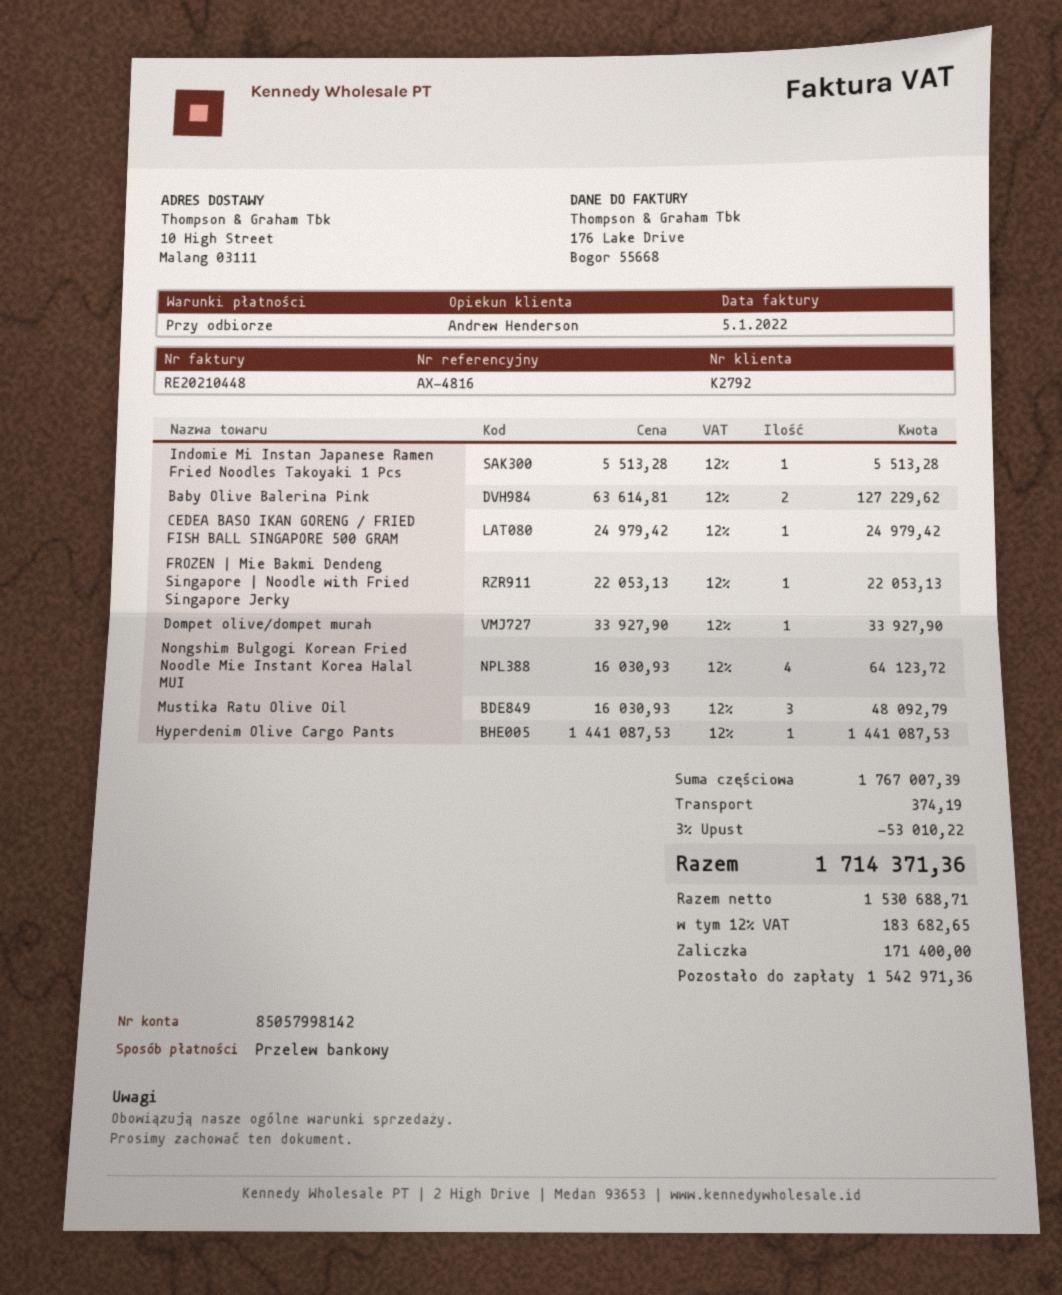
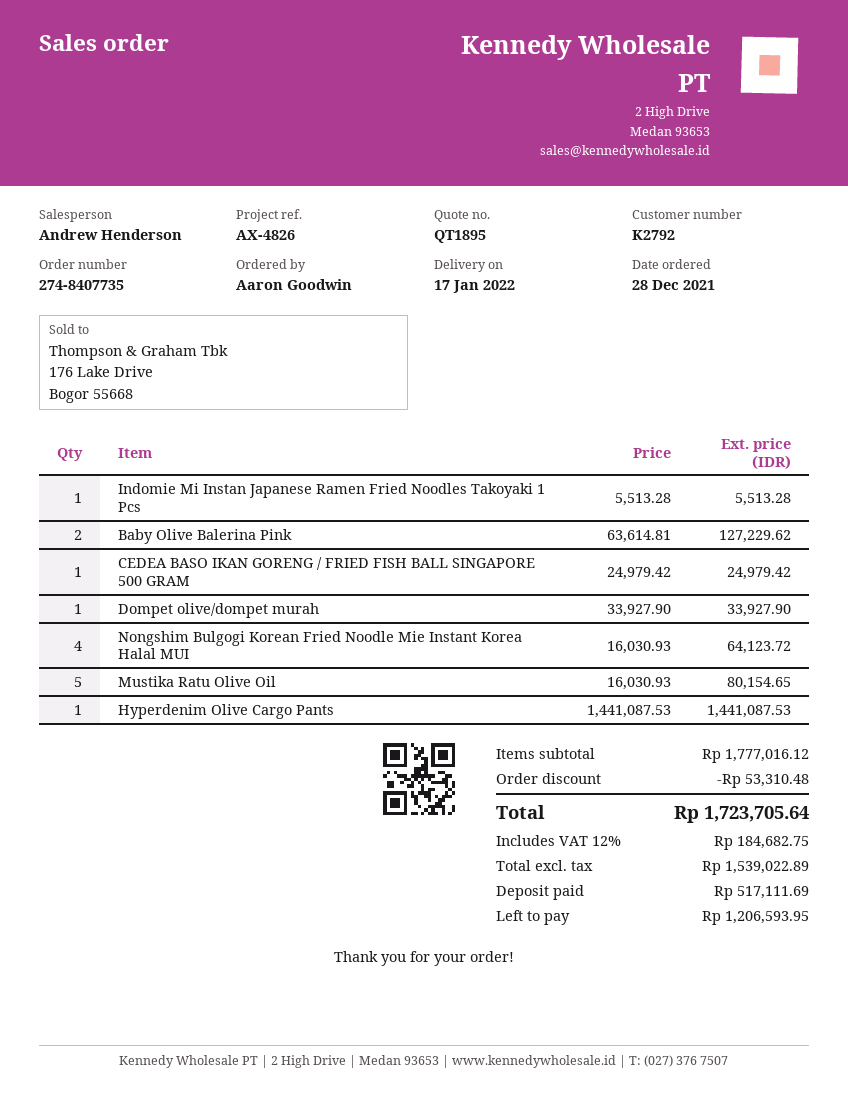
reference: AX-4816 -> AX-4826
FROZEN | Mie Bakmi Dendeng Singapore | Noodle with Fried Singapore Jerky: 1 x 22053.13 = 22053.13 -> none
Mustika Ratu Olive Oil: 3 x 16030.93 = 48092.79 -> 5 x 16030.93 = 80154.65
subtotal: 1767007.39 -> 1777016.12
discount: 53010.22 -> 53310.48
shipping: 374.19 -> none
net: 1530688.71 -> 1539022.89
tax: 12% = 183682.65 -> 12% = 184682.75
total: 1714371.36 -> 1723705.64
deposit: 171400.00 -> 517111.69
balance: 1542971.36 -> 1206593.95

